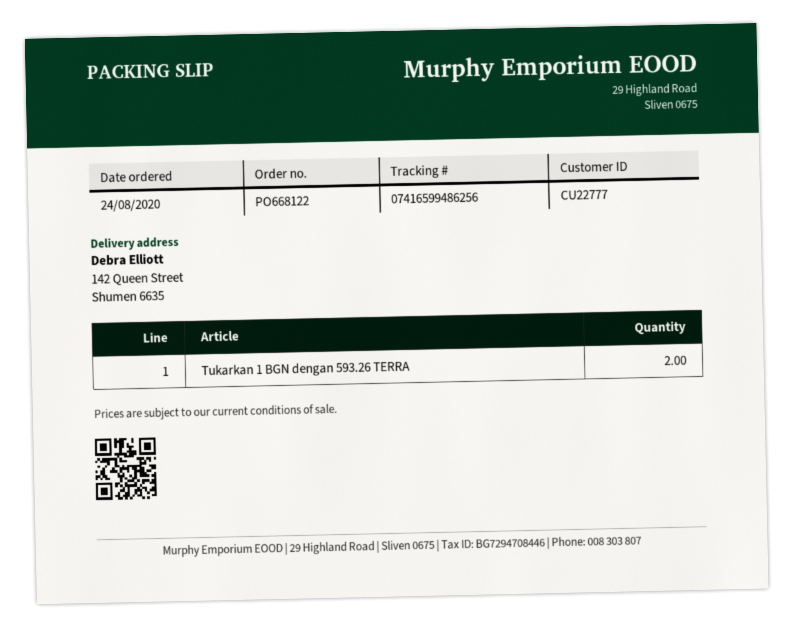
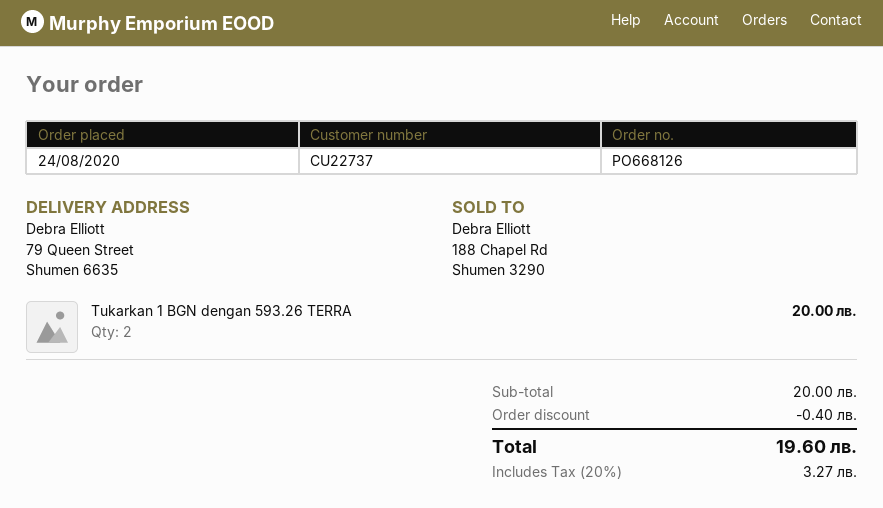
order number: PO668122 -> PO668126
customer number: CU22777 -> CU22737
ship to: 142 Queen Street, Shumen 6635 -> 79 Queen Street, Shumen 6635

